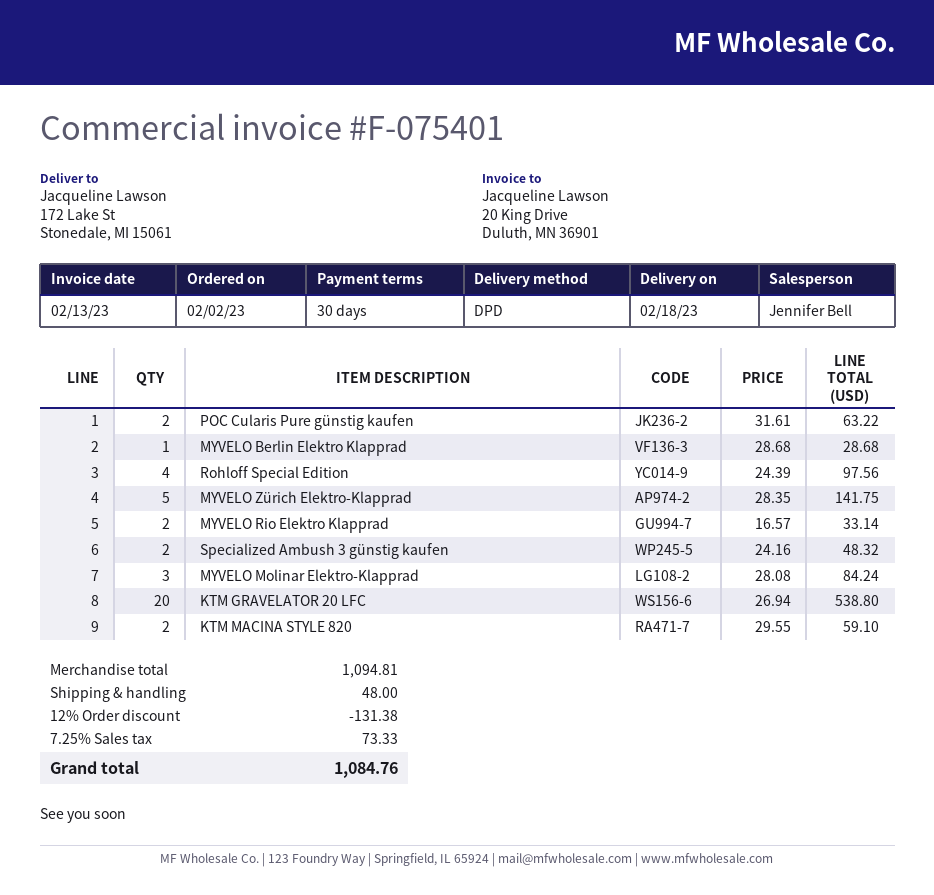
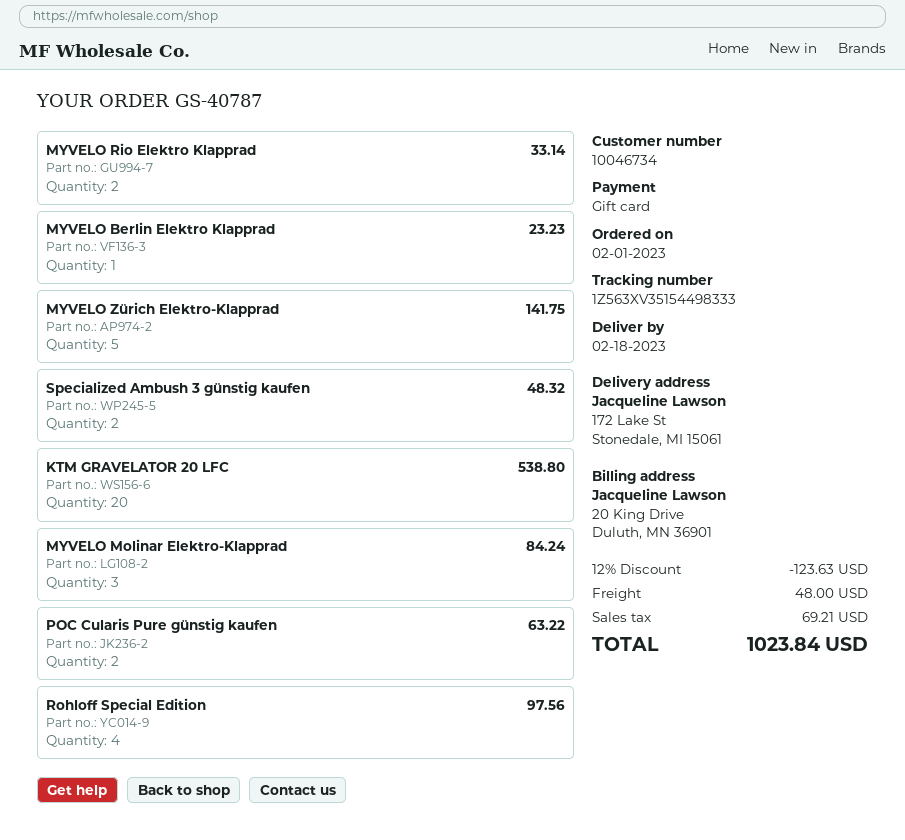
order date: 2023-02-02 -> 2023-02-01
MYVELO Berlin Elektro Klapprad: 1 for 28.68 -> 1 for 23.23
KTM MACINA STYLE 820: 2 for 59.10 -> none
discount: 12% = 131.38 -> 12% = 123.63
tax: 73.33 -> 69.21
total: 1084.76 -> 1023.84

